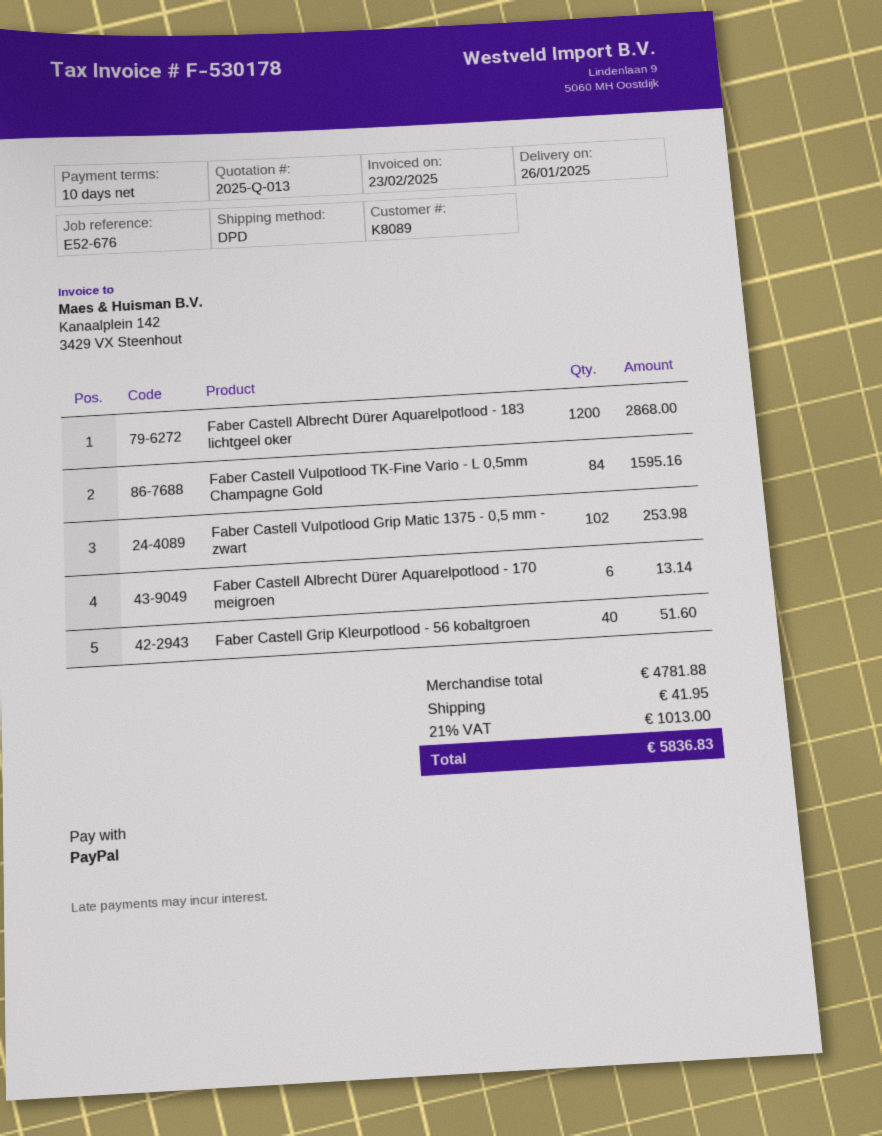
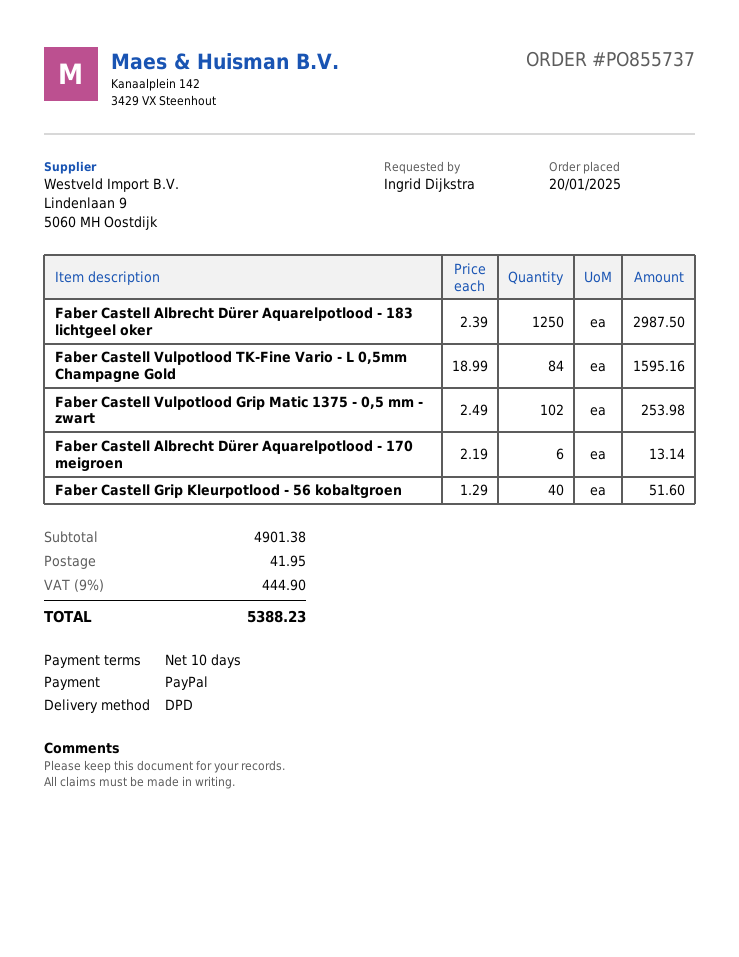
Faber Castell Albrecht Dürer Aquarelpotlood - 183 lichtgeel oker: 1200 for 2868.00 -> 1250 for 2987.50
subtotal: 4781.88 -> 4901.38
tax: 21% = 1013.00 -> 9% = 444.90
total: 5836.83 -> 5388.23

